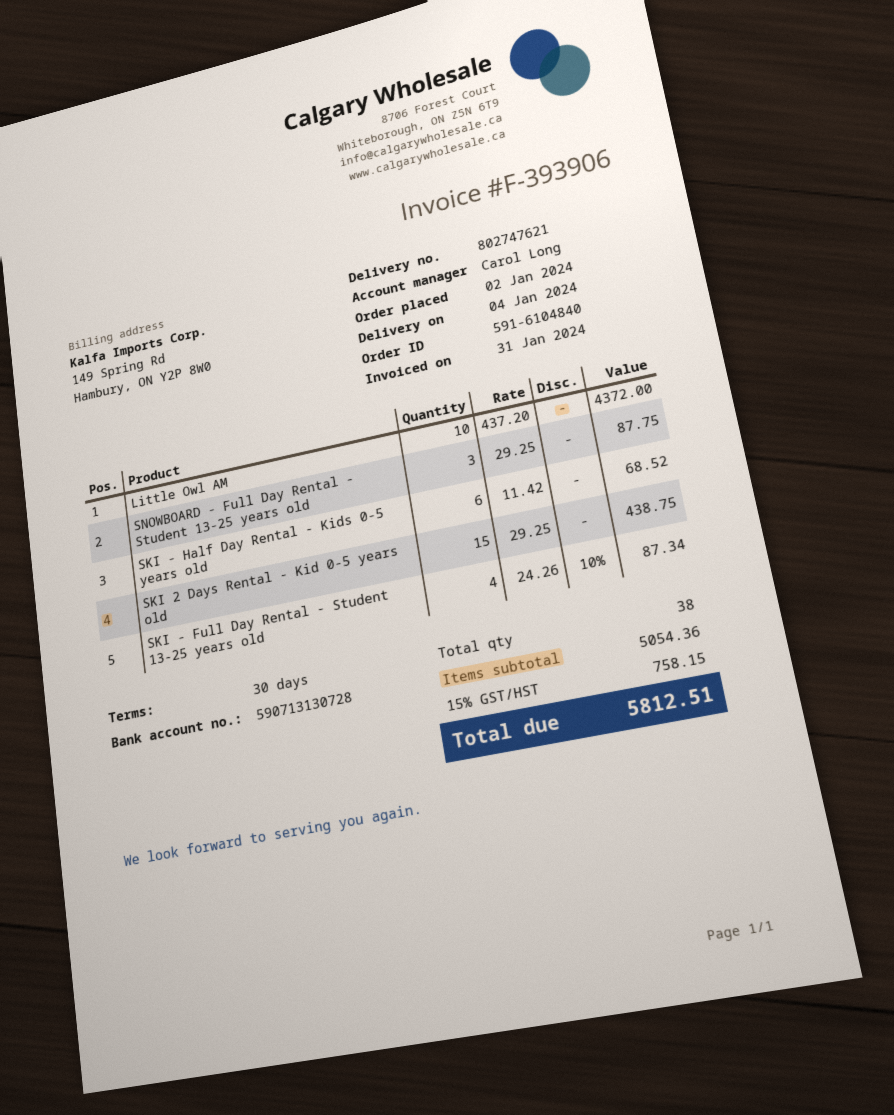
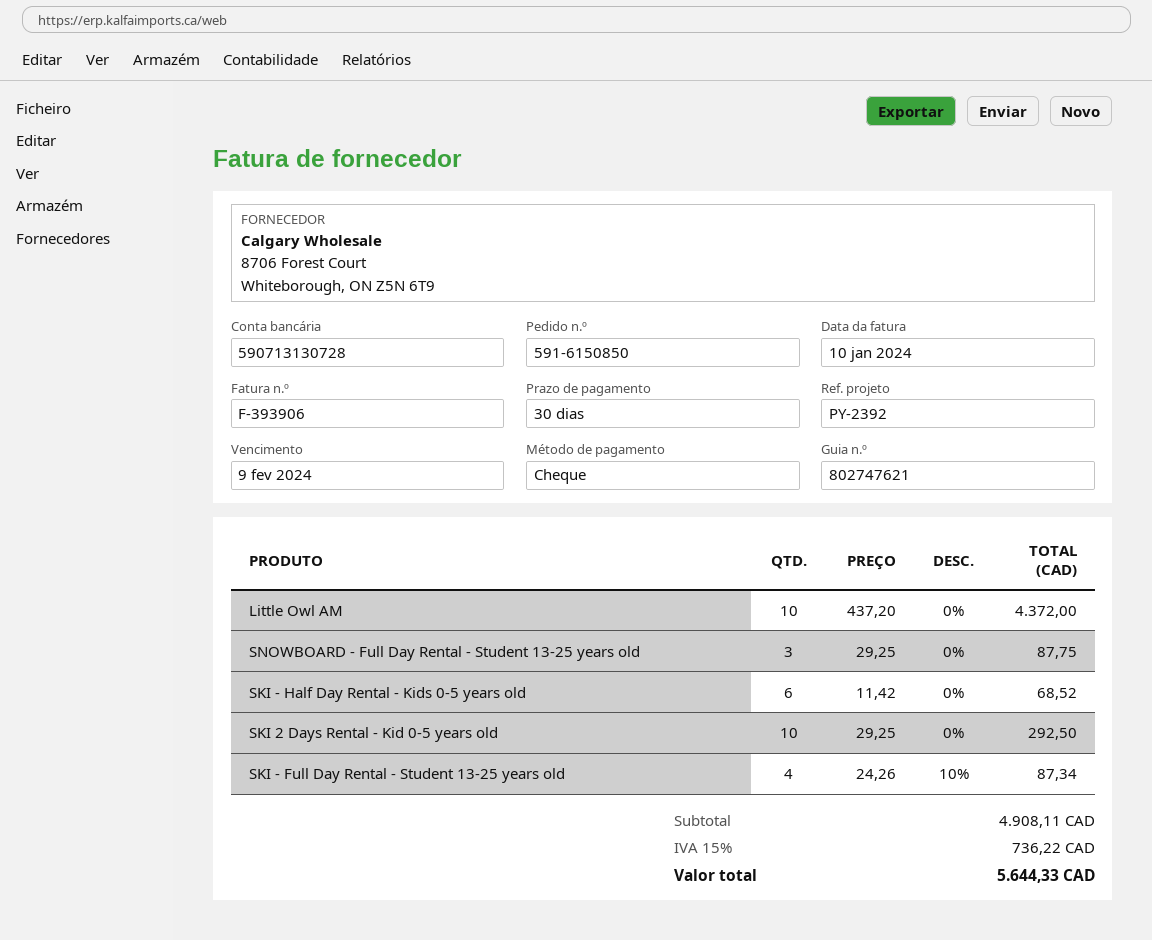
order number: 591-6104840 -> 591-6150850
invoice date: 2024-01-31 -> 2024-01-10
SKI 2 Days Rental - Kid 0-5 years old: 15 x 29.25 = 438.75 -> 10 x 29.25 = 292.50
subtotal: 5054.36 -> 4908.11
tax: 15% = 758.15 -> 15% = 736.22
total: 5812.51 -> 5644.33

